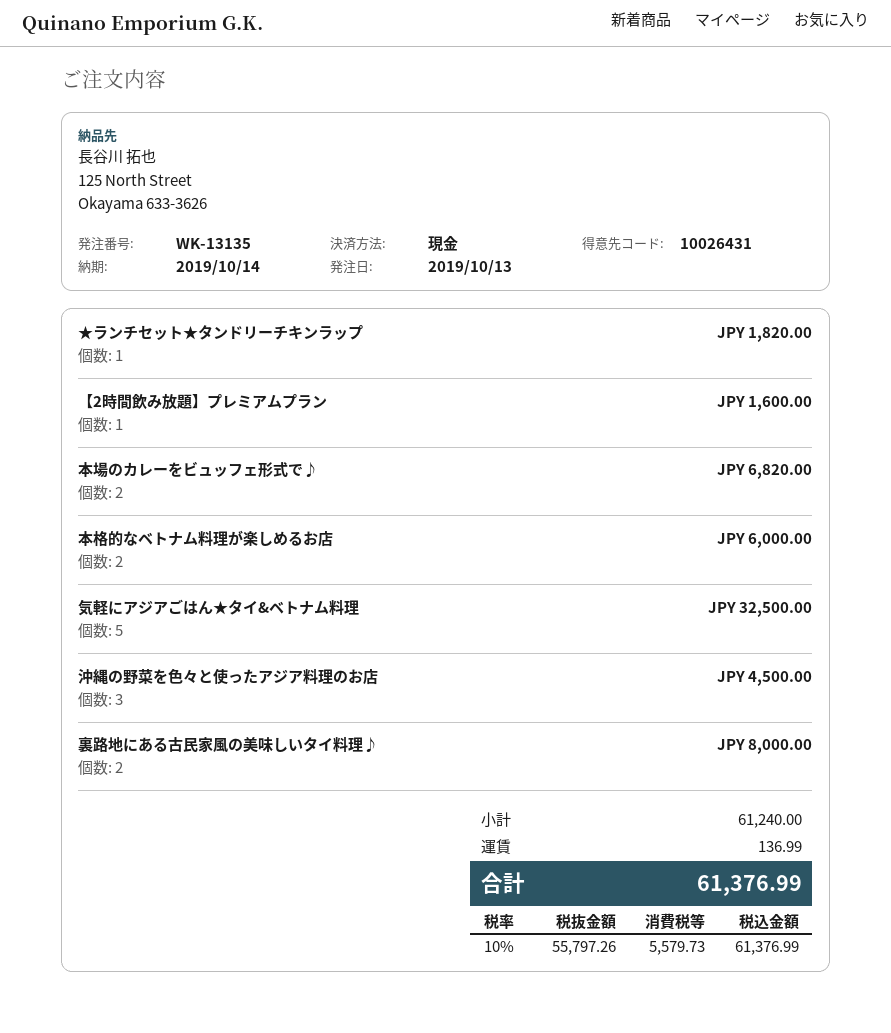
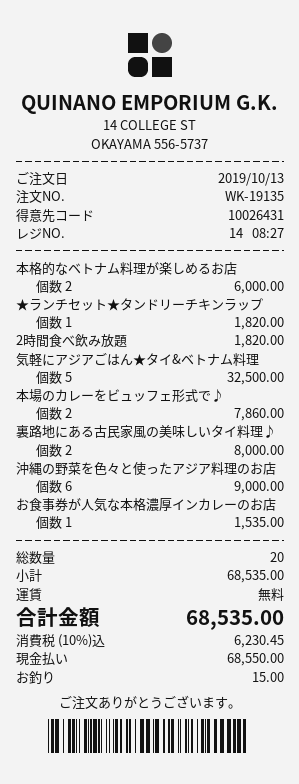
order number: WK-13135 -> WK-19135
【2時間飲み放題】プレミアムプラン: 1 for 1600.00 -> none
本場のカレーをビュッフェ形式で♪: 2 for 6820.00 -> 2 for 7860.00
沖縄の野菜を色々と使ったアジア料理のお店: 3 for 4500.00 -> 6 for 9000.00
2時間食べ飲み放題: none -> 1 for 1820.00
お食事券が人気な本格濃厚インカレーのお店: none -> 1 for 1535.00
subtotal: 61240.00 -> 68535.00
shipping: 136.99 -> 0.00
tax: 10% = 5579.73 -> 10% = 6230.45
total: 61376.99 -> 68535.00

